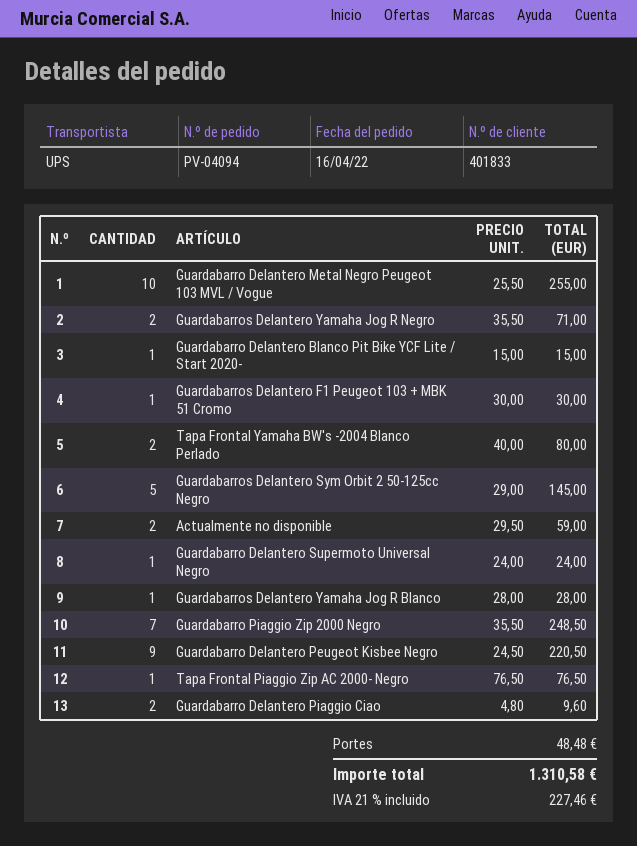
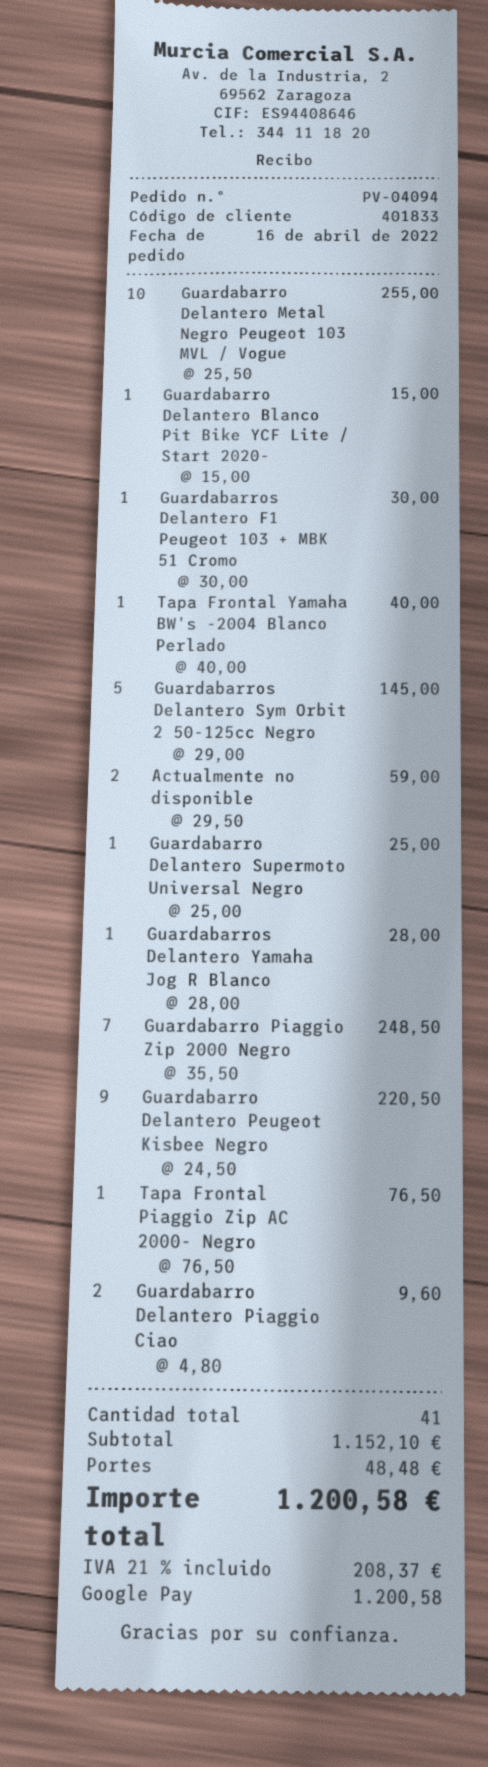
Guardabarros Delantero Yamaha Jog R Negro: 2 x 35.50 = 71.00 -> none
Tapa Frontal Yamaha BW's -2004 Blanco Perlado: 2 x 40.00 = 80.00 -> 1 x 40.00 = 40.00
Guardabarro Delantero Supermoto Universal Negro: 1 x 24.00 = 24.00 -> 1 x 25.00 = 25.00
tax: 21% = 227.46 -> 21% = 208.37
total: 1310.58 -> 1200.58

